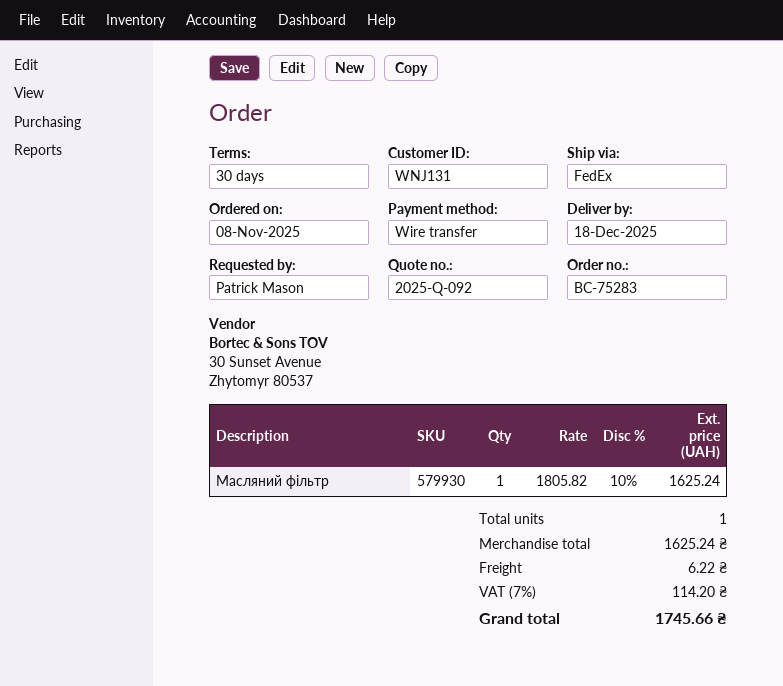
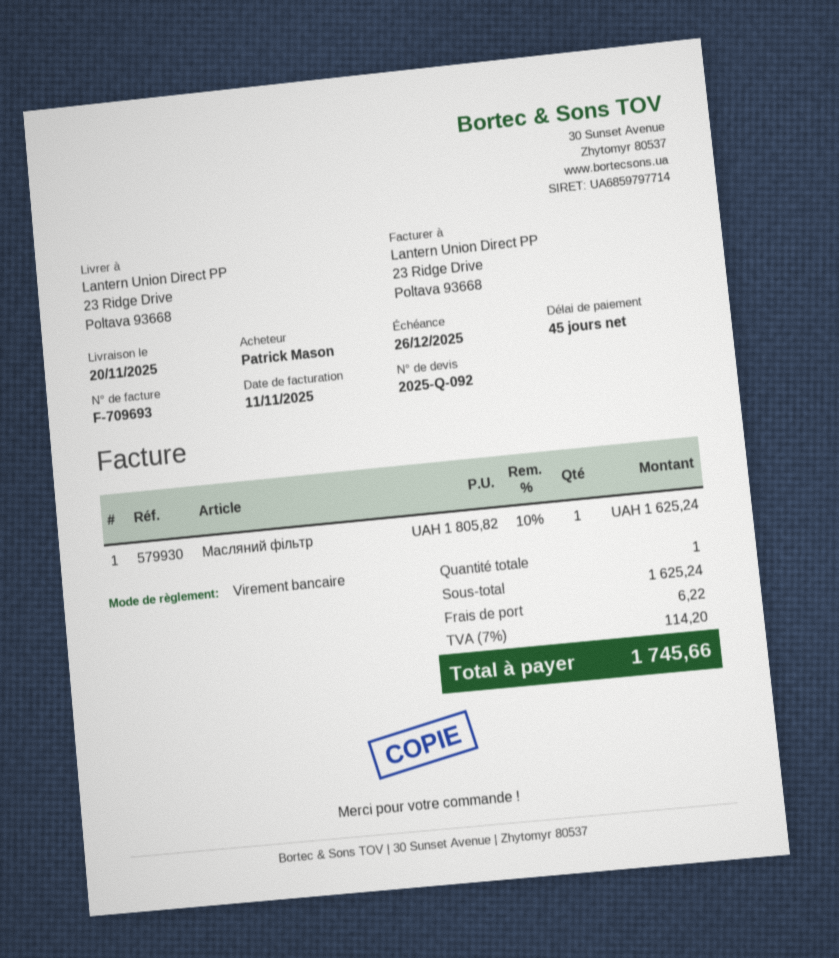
delivery date: 2025-12-18 -> 2025-11-20
payment terms: 30 days -> 45 days

